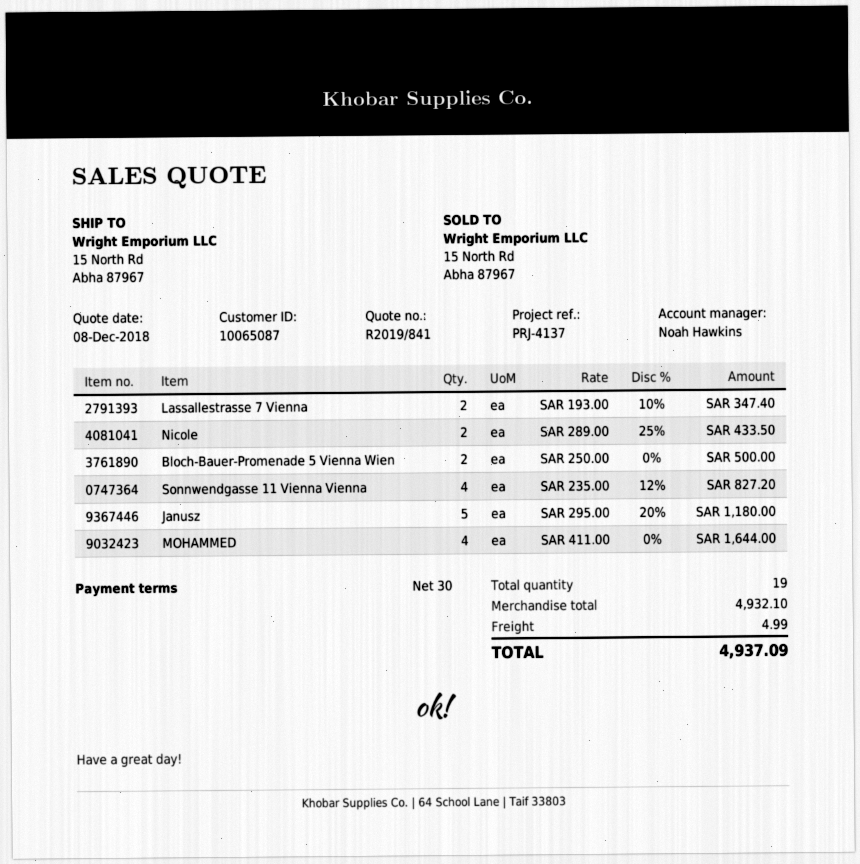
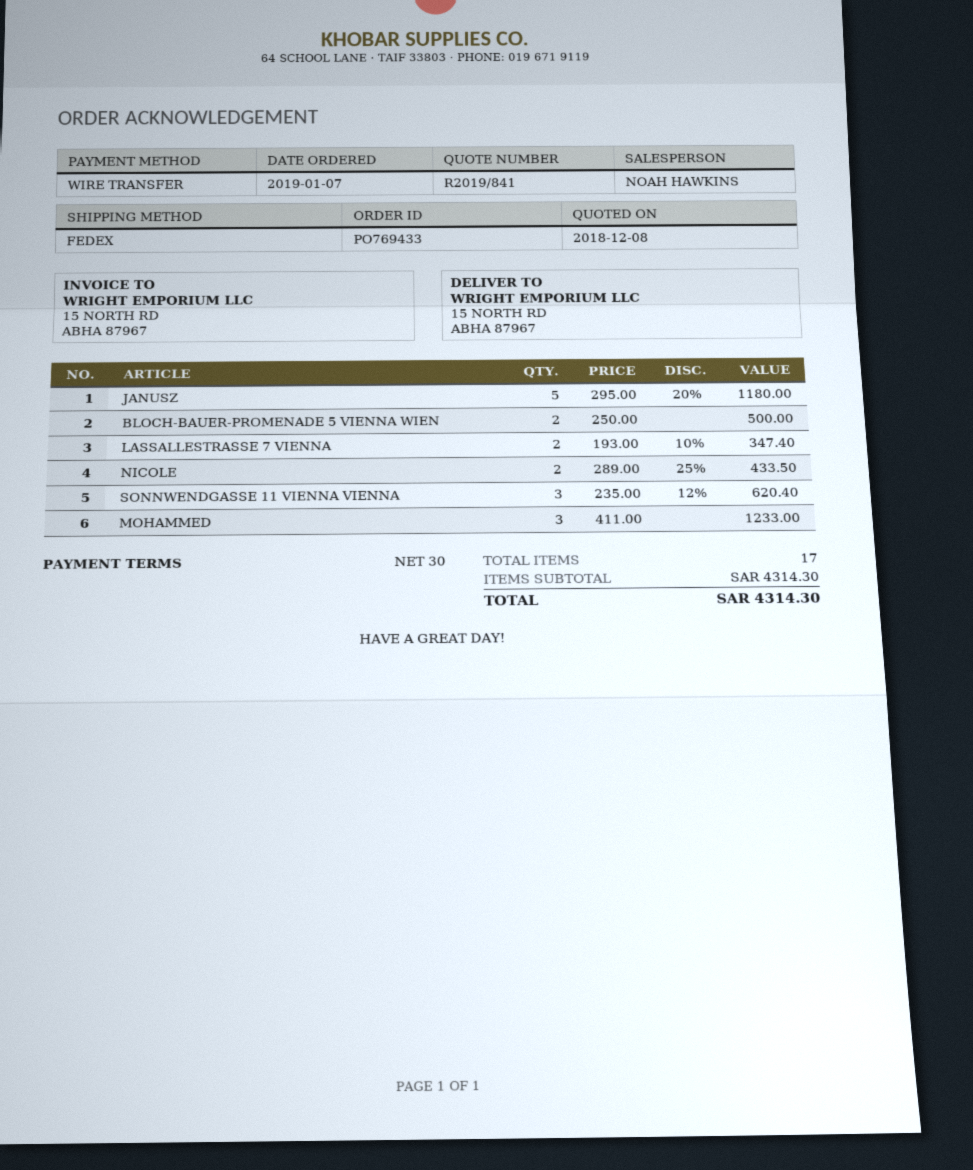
Sonnwendgasse 11 Vienna Vienna: 4 x 235.00 - 12% = 827.20 -> 3 x 235.00 - 12% = 620.40
MOHAMMED: 4 x 411.00 = 1644.00 -> 3 x 411.00 = 1233.00
total quantity: 19 -> 17
subtotal: 4932.10 -> 4314.30
shipping: 4.99 -> none
total: 4937.09 -> 4314.30

